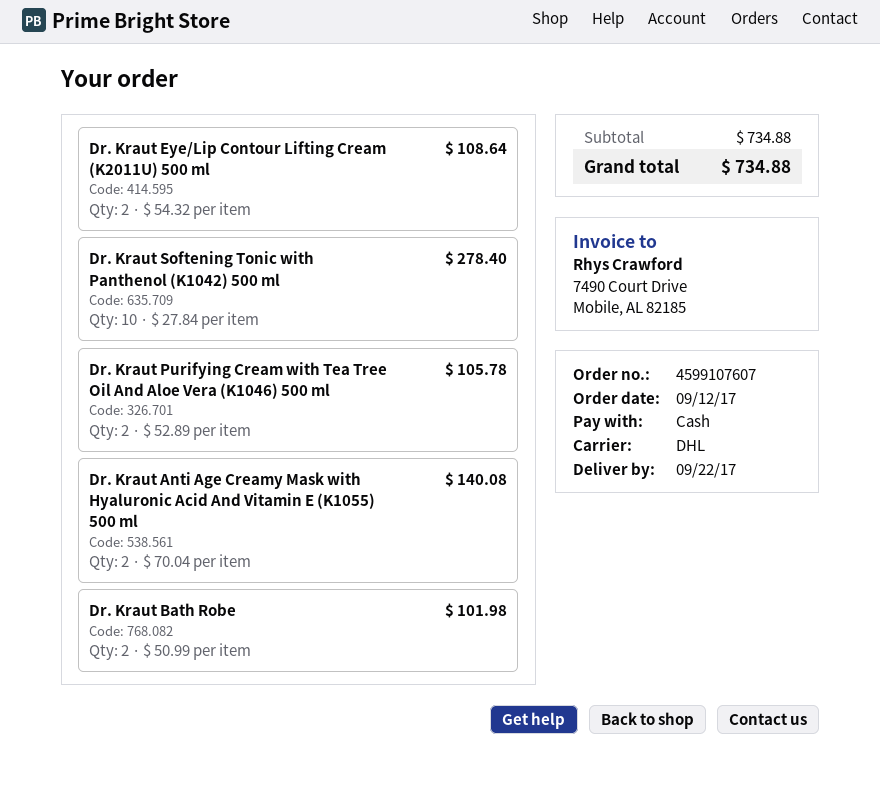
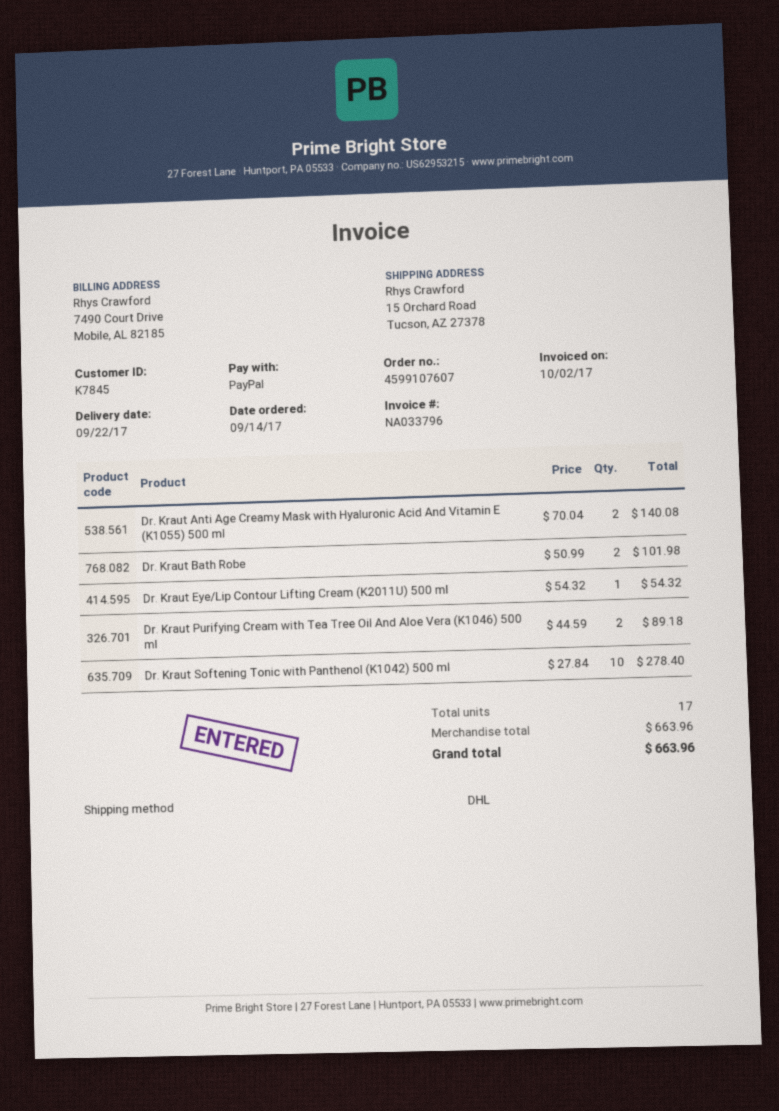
order date: 2017-09-12 -> 2017-09-14
payment method: cash -> PayPal
Dr. Kraut Eye/Lip Contour Lifting Cream (K2011U) 500 ml: 2 x 54.32 = 108.64 -> 1 x 54.32 = 54.32
Dr. Kraut Purifying Cream with Tea Tree Oil And Aloe Vera (K1046) 500 ml: 2 x 52.89 = 105.78 -> 2 x 44.59 = 89.18
subtotal: 734.88 -> 663.96
total: 734.88 -> 663.96

